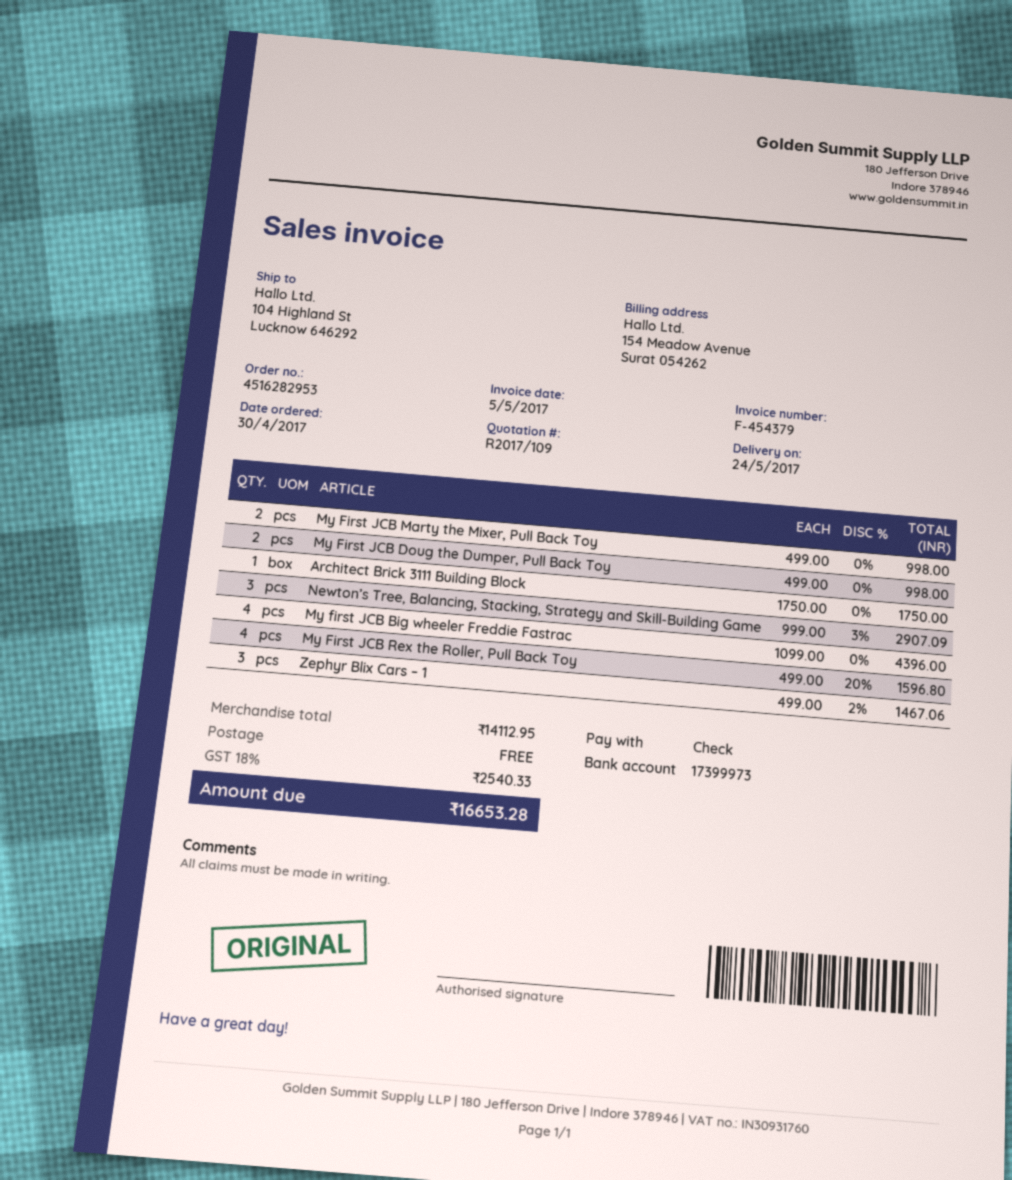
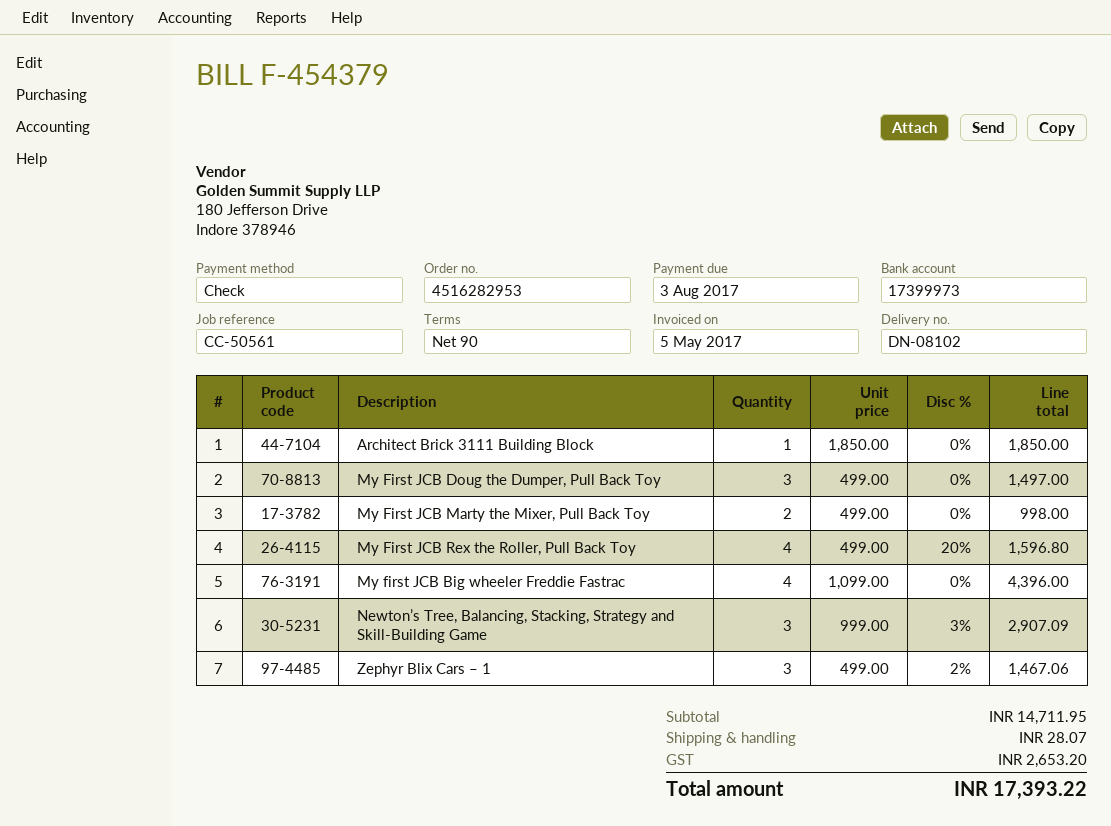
My First JCB Doug the Dumper, Pull Back Toy: 2 x 499.00 = 998.00 -> 3 x 499.00 = 1497.00
Architect Brick 3111 Building Block: 1 x 1750.00 = 1750.00 -> 1 x 1850.00 = 1850.00
subtotal: 14112.95 -> 14711.95
shipping: 0.00 -> 28.07
tax: 2540.33 -> 2653.20
total: 16653.28 -> 17393.22

